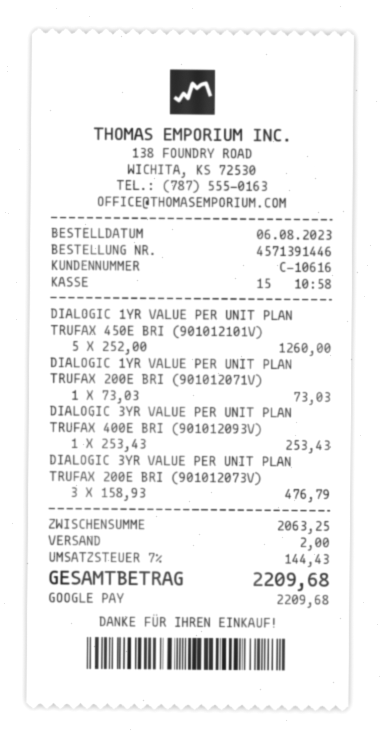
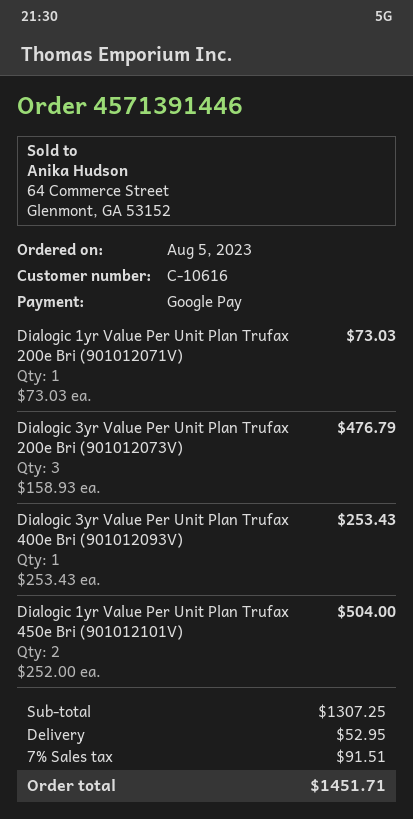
order date: 2023-08-06 -> 2023-08-05
DIALOGIC 1YR VALUE PER UNIT PLAN TRUFAX 450E BRI (901012101V): 5 x 252.00 = 1260.00 -> 2 x 252.00 = 504.00
subtotal: 2063.25 -> 1307.25
shipping: 2.00 -> 52.95
tax: 7% = 144.43 -> 7% = 91.51
total: 2209.68 -> 1451.71

